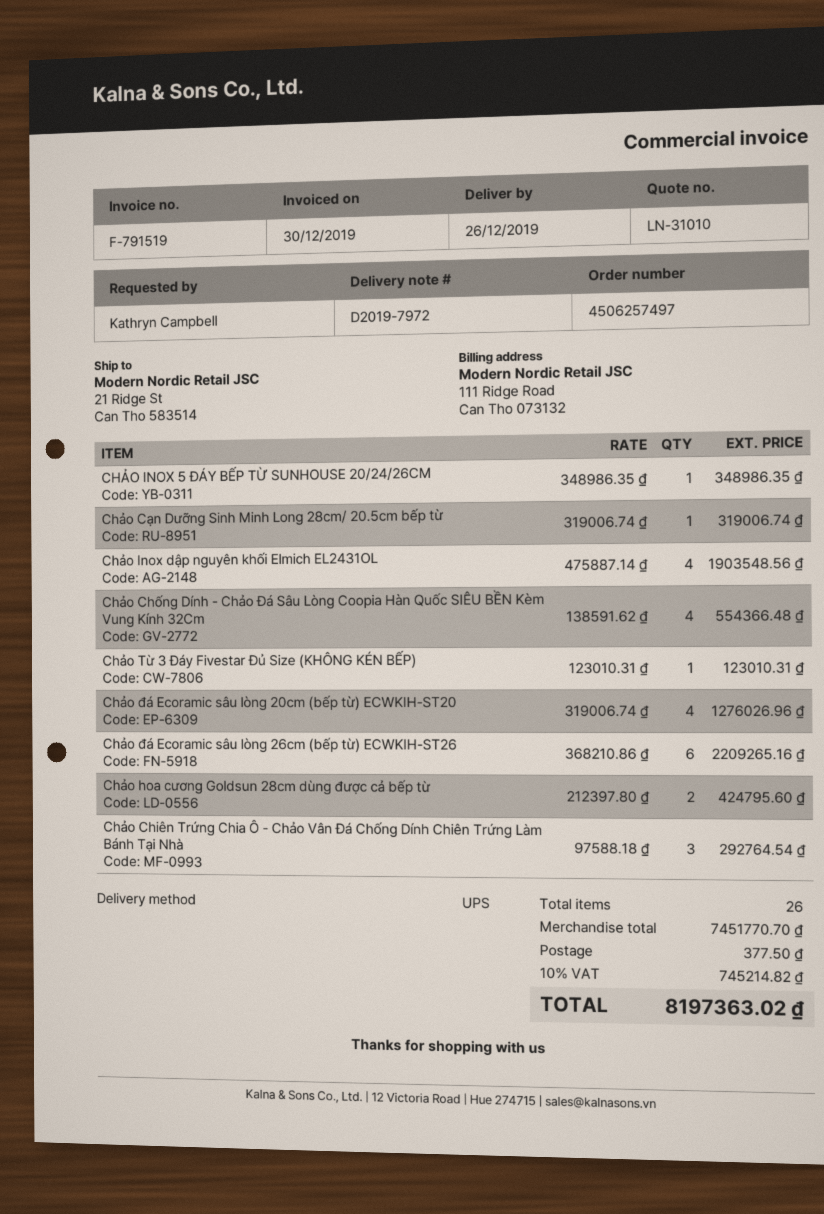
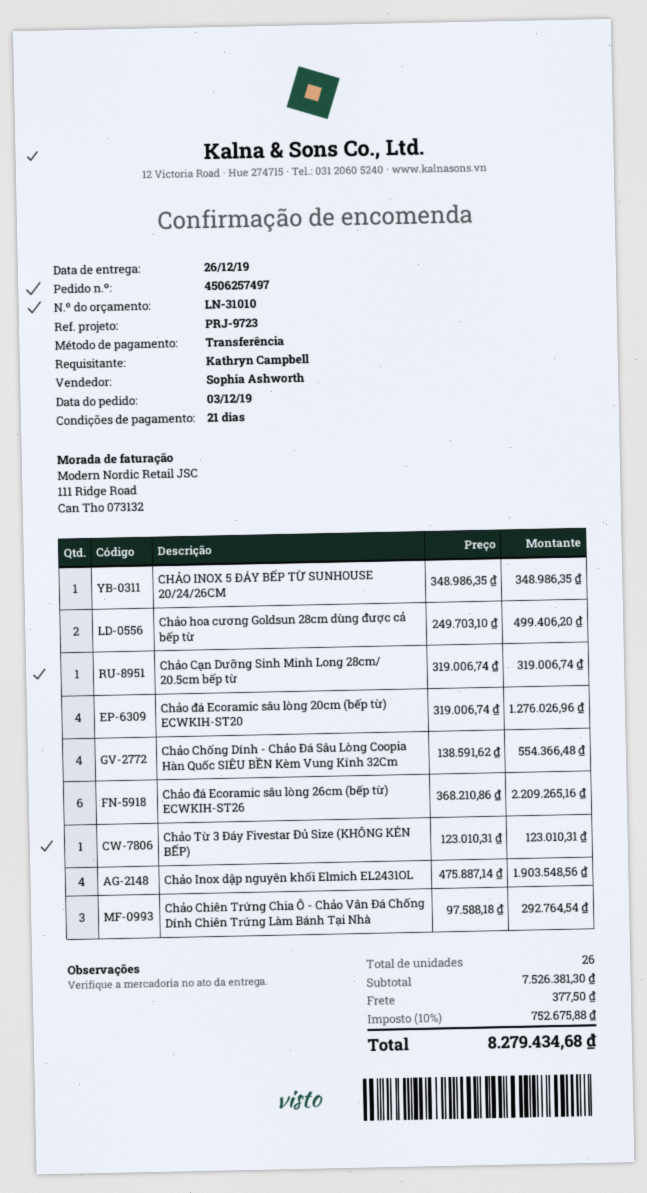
Chảo hoa cương Goldsun 28cm dùng được cả bếp từ: 2 x 212397.80 = 424795.60 -> 2 x 249703.10 = 499406.20
subtotal: 7451770.70 -> 7526381.30
tax: 10% = 745214.82 -> 10% = 752675.88
total: 8197363.02 -> 8279434.68

